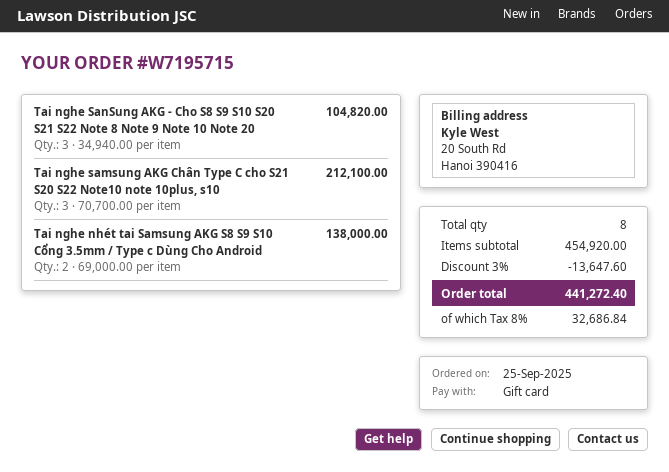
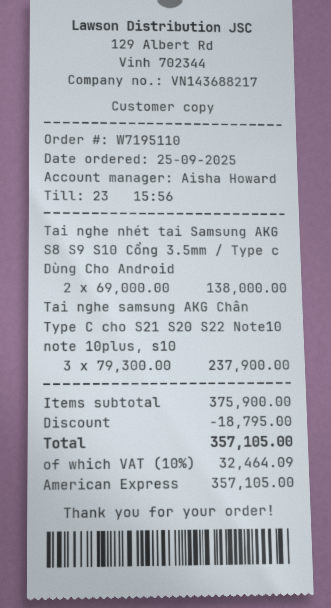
order number: W7195715 -> W7195110
payment method: gift card -> American Express
Tai nghe SanSung AKG - Cho S8 S9 S10 S20 S21 S22 Note 8 Note 9 Note 10 Note 20: 3 x 34940.00 = 104820.00 -> none
Tai nghe samsung AKG Chân Type C cho S21 S20 S22 Note10 note 10plus, s10: 3 x 70700.00 = 212100.00 -> 3 x 79300.00 = 237900.00
subtotal: 454920.00 -> 375900.00
discount: 13647.60 -> 18795.00
tax: 8% = 32686.84 -> 10% = 32464.09
total: 441272.40 -> 357105.00

